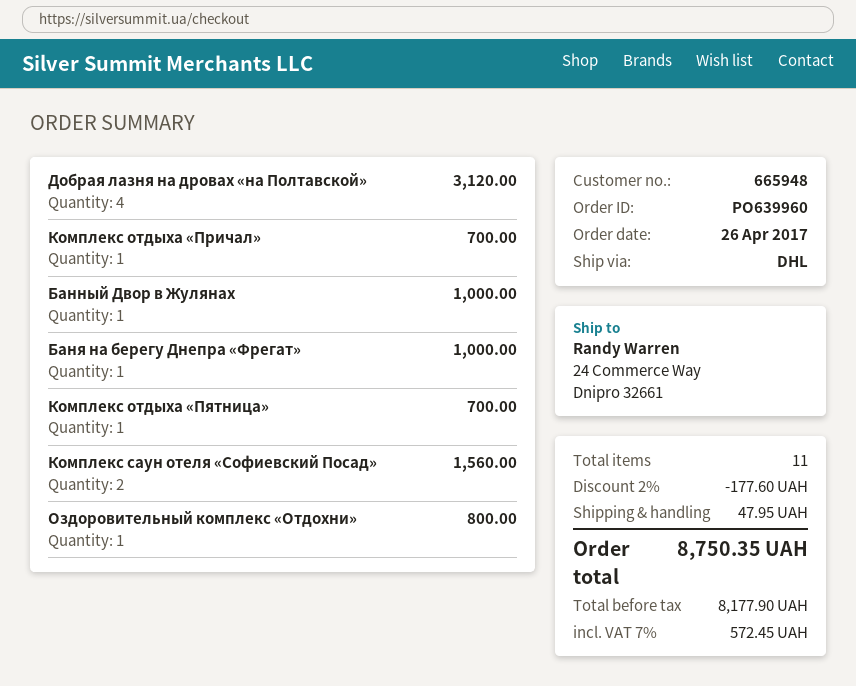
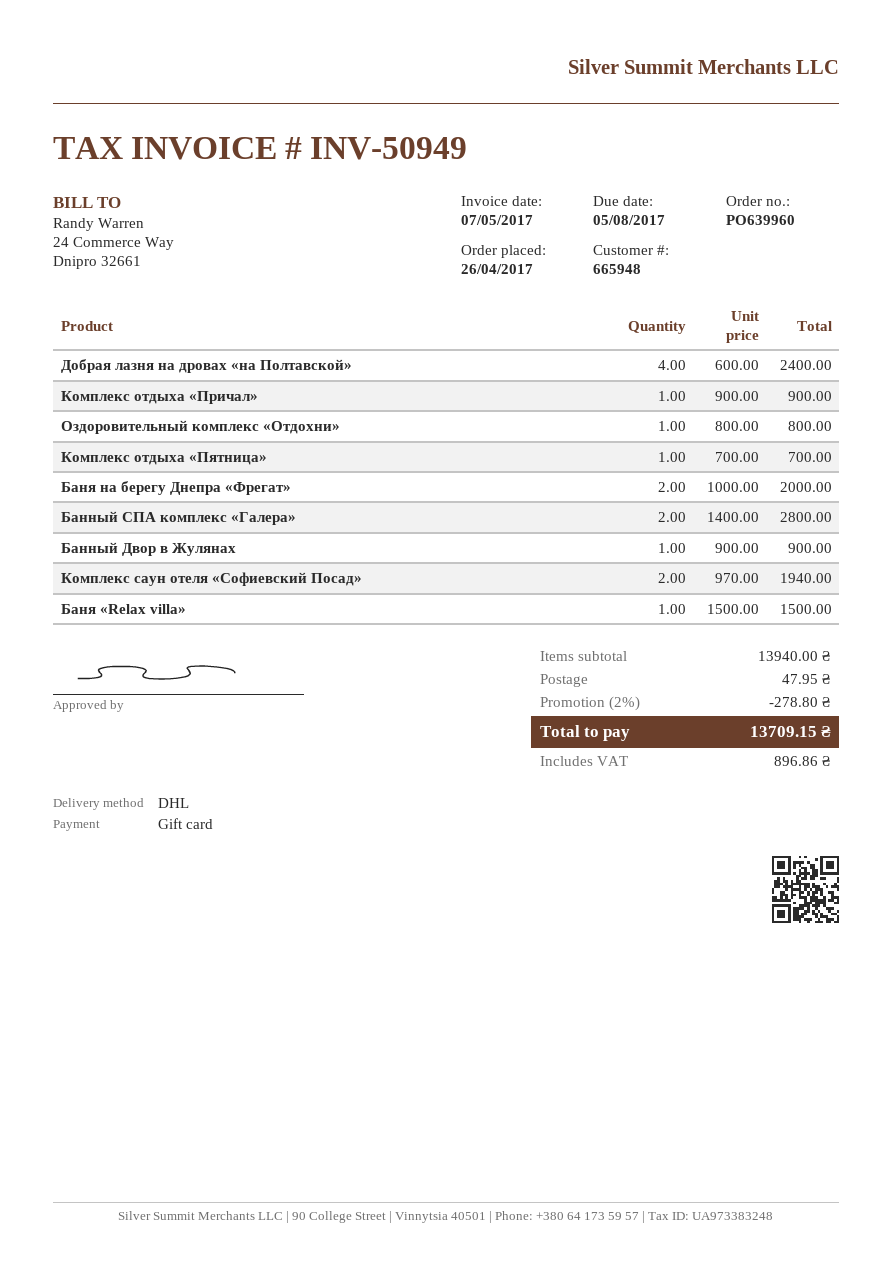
Добрая лазня на дровах «на Полтавской»: 4 for 3120.00 -> 4 for 2400.00
Комплекс отдыха «Причал»: 1 for 700.00 -> 1 for 900.00
Банный Двор в Жулянах: 1 for 1000.00 -> 1 for 900.00
Баня на берегу Днепра «Фрегат»: 1 for 1000.00 -> 2 for 2000.00
Комплекс саун отеля «Софиевский Посад»: 2 for 1560.00 -> 2 for 1940.00
Банный СПА комплекс «Галера»: none -> 2 for 2800.00
Баня «Relax villa»: none -> 1 for 1500.00
discount: 2% = 177.60 -> 2% = 278.80
tax: 572.45 -> 896.86
total: 8750.35 -> 13709.15

